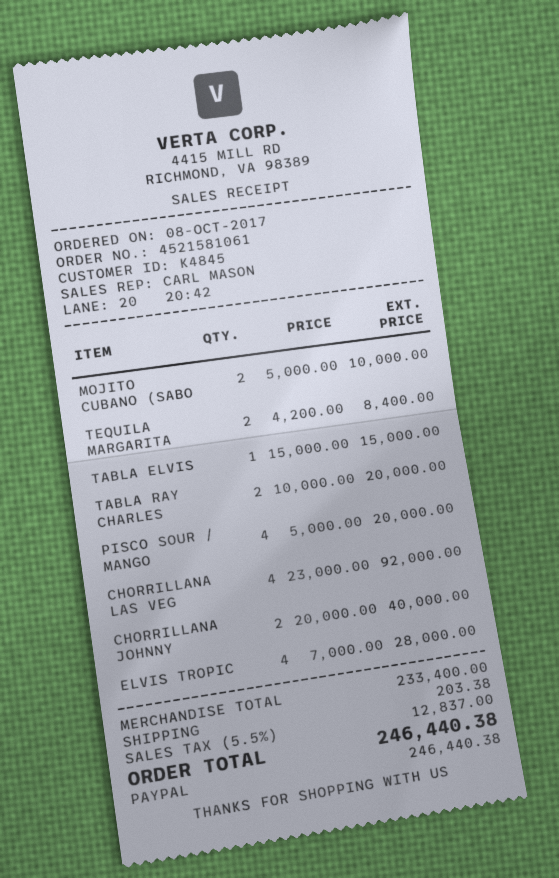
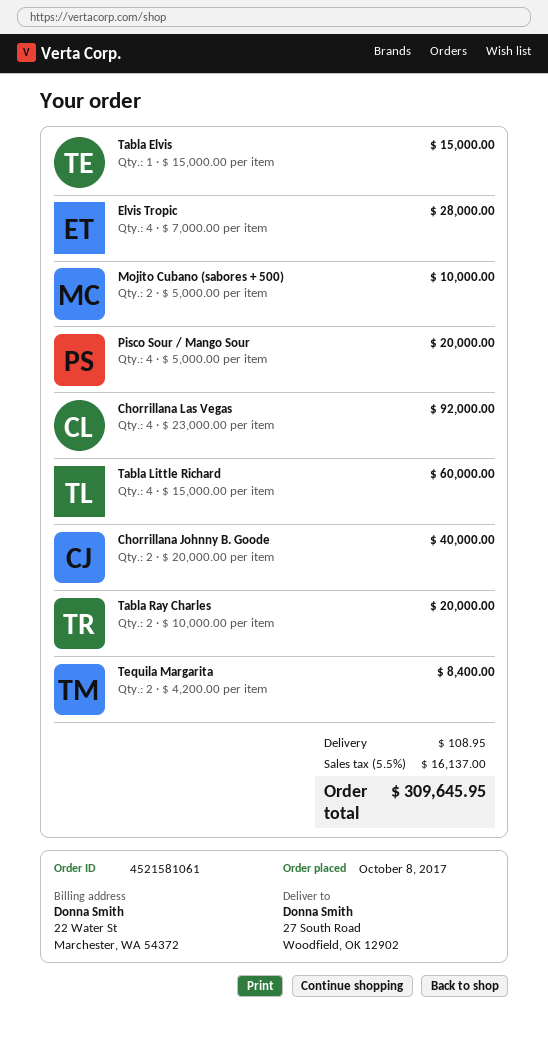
Tabla Little Richard: none -> 4 x 15000.00 = 60000.00
shipping: 203.38 -> 108.95
tax: 5.5% = 12837.00 -> 5.5% = 16137.00
total: 246440.38 -> 309645.95

